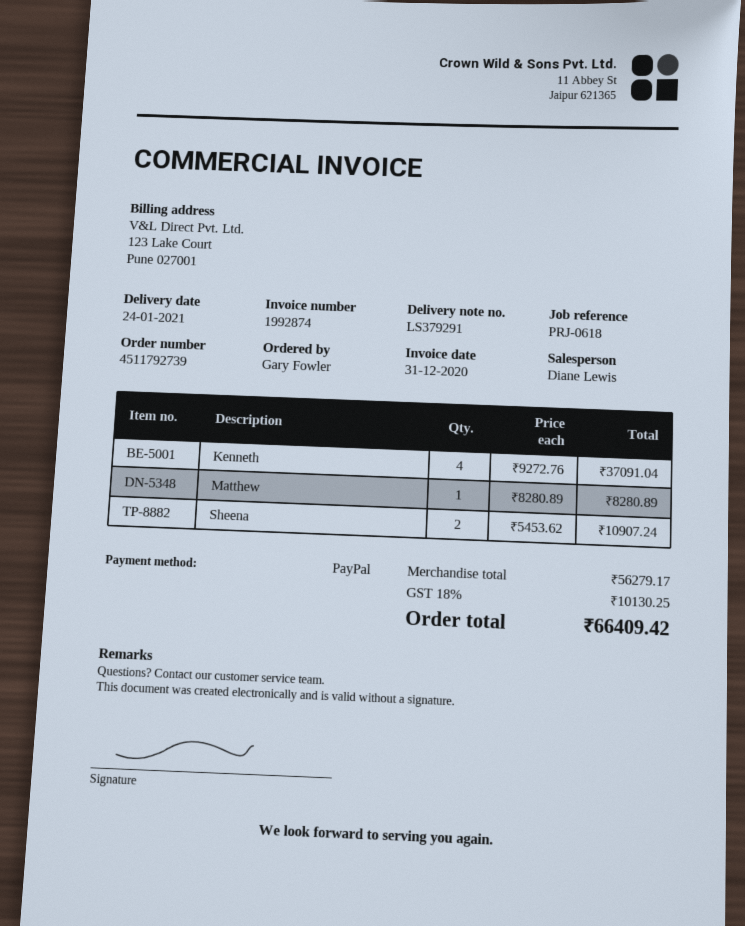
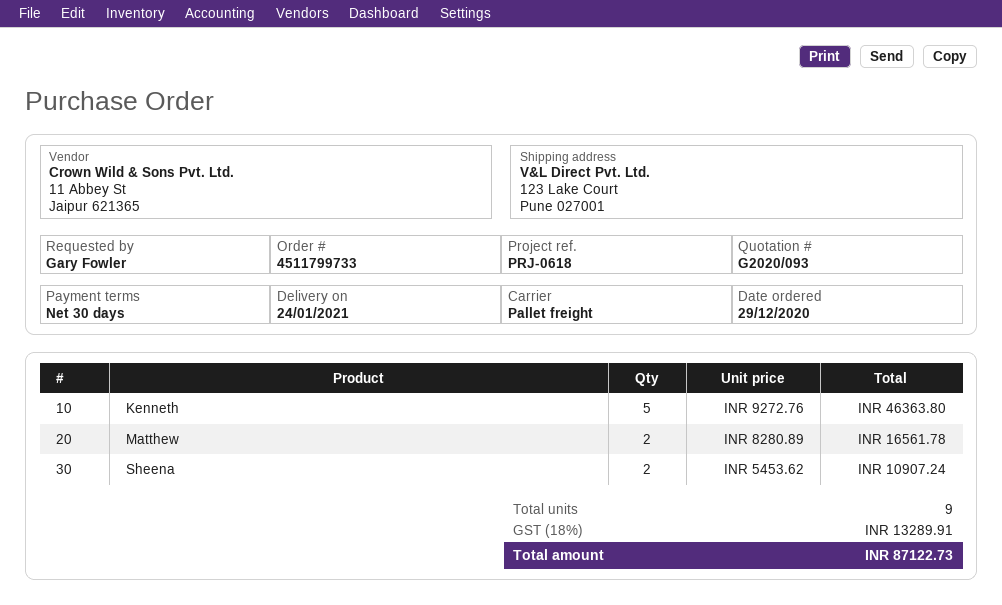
order number: 4511792739 -> 4511799733
Kenneth: 4 x 9272.76 = 37091.04 -> 5 x 9272.76 = 46363.80
Matthew: 1 x 8280.89 = 8280.89 -> 2 x 8280.89 = 16561.78
tax: 18% = 10130.25 -> 18% = 13289.91
total: 66409.42 -> 87122.73

